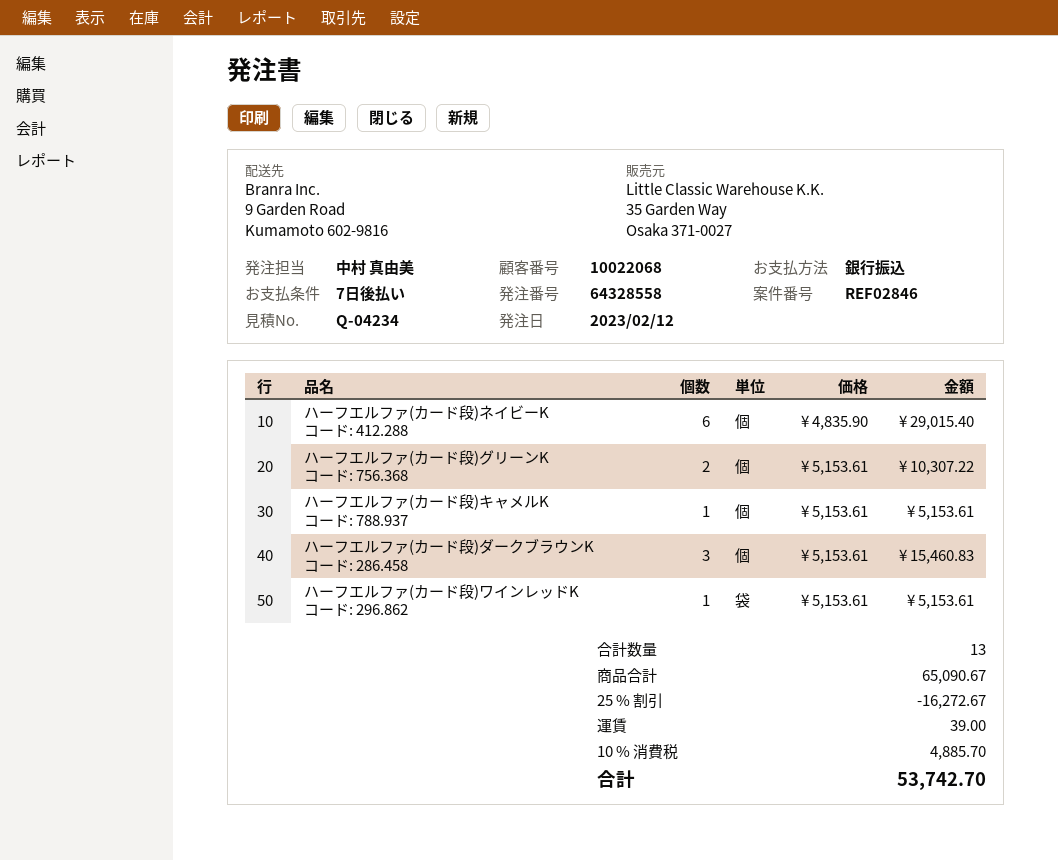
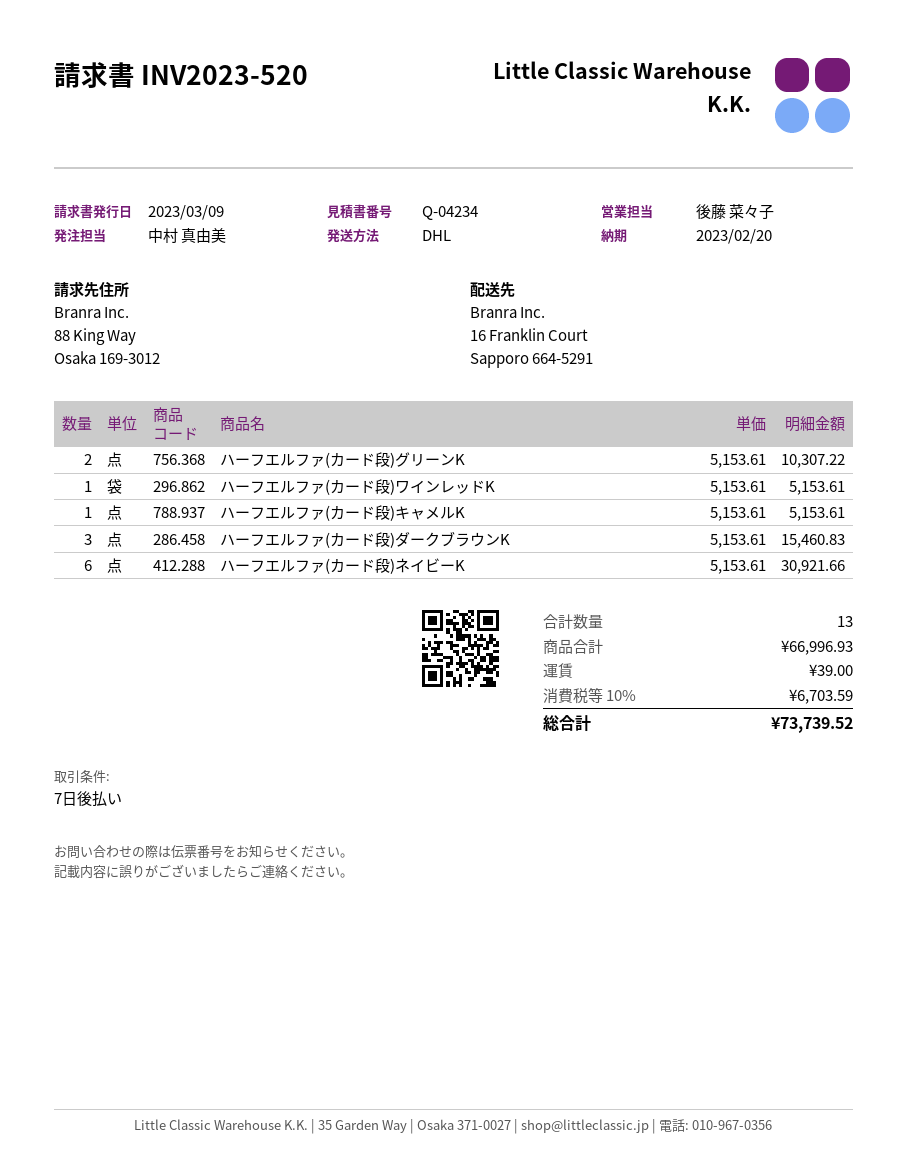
ship to: 9 Garden Road, Kumamoto 602-9816 -> 16 Franklin Court, Sapporo 664-5291
ハーフエルファ(カード段)ネイビーK: 6 x 4835.90 = 29015.40 -> 6 x 5153.61 = 30921.66
subtotal: 65090.67 -> 66996.93
discount: 25% = 16272.67 -> none
tax: 10% = 4885.70 -> 10% = 6703.59
total: 53742.70 -> 73739.52

